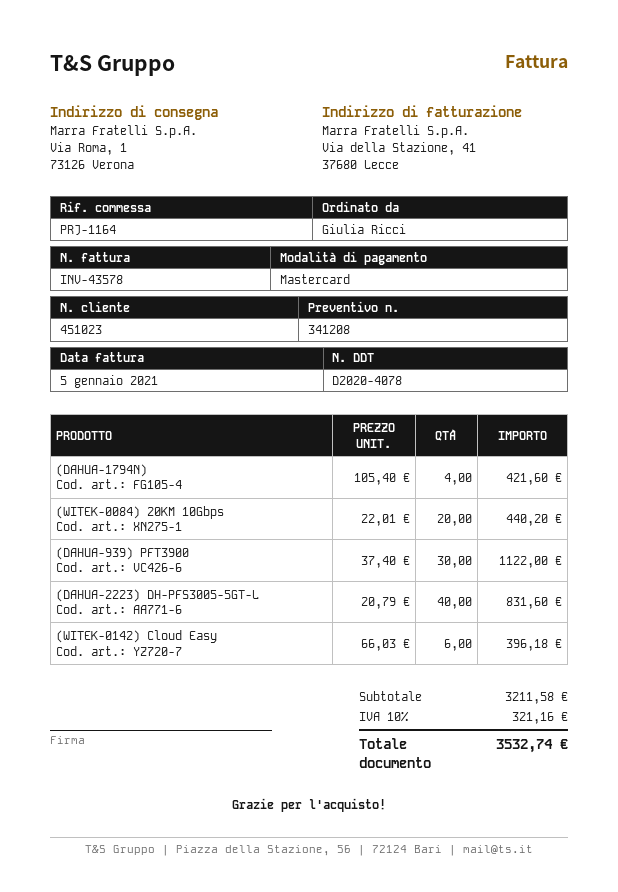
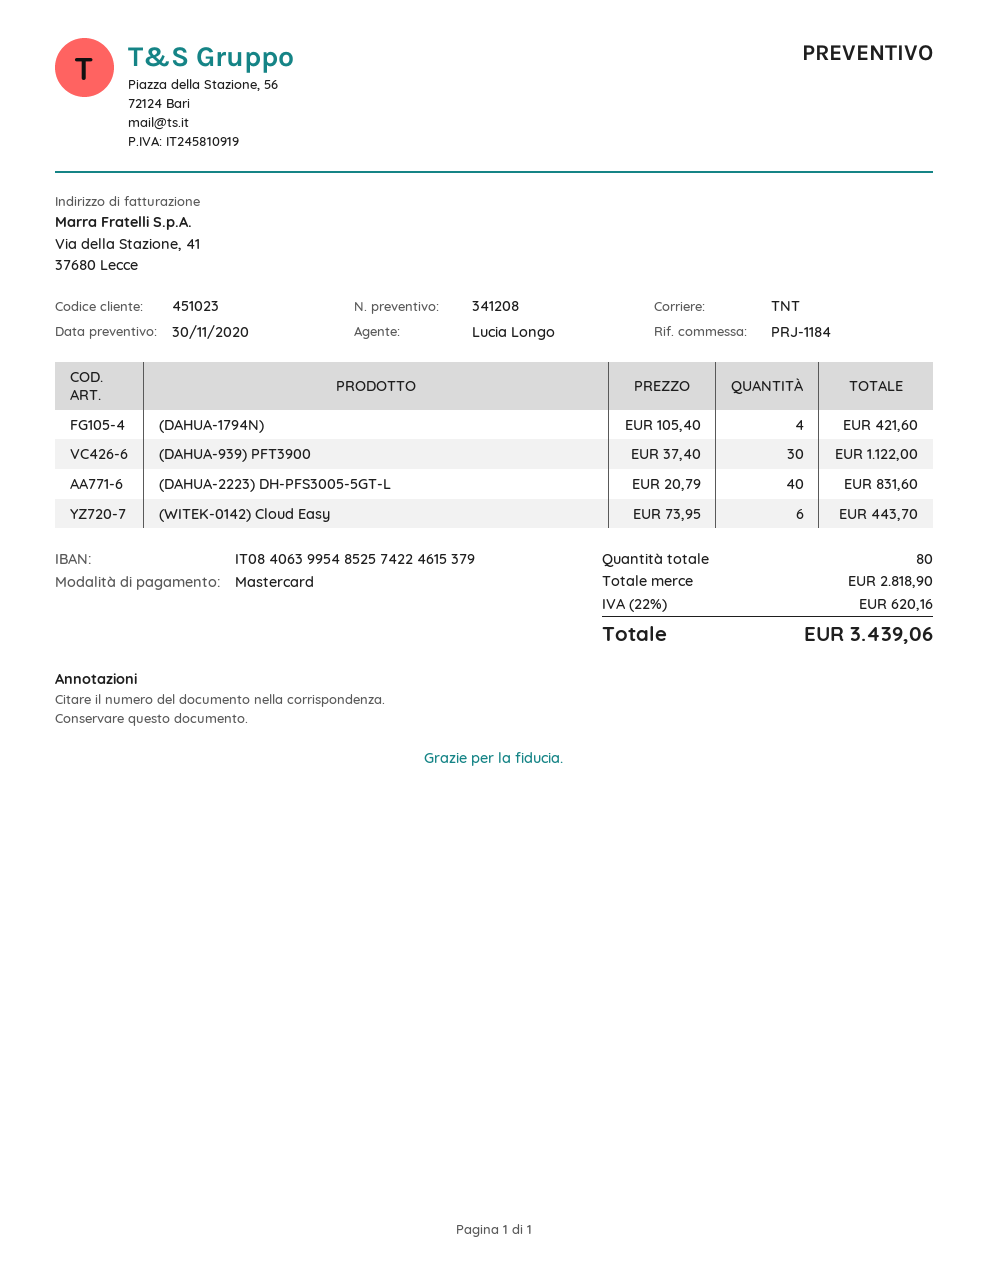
reference: PRJ-1164 -> PRJ-1184
(WITEK-0084) 20KM 10Gbps: 20 x 22.01 = 440.20 -> none
(WITEK-0142) Cloud Easy: 6 x 66.03 = 396.18 -> 6 x 73.95 = 443.70
subtotal: 3211.58 -> 2818.90
tax: 10% = 321.16 -> 22% = 620.16
total: 3532.74 -> 3439.06

